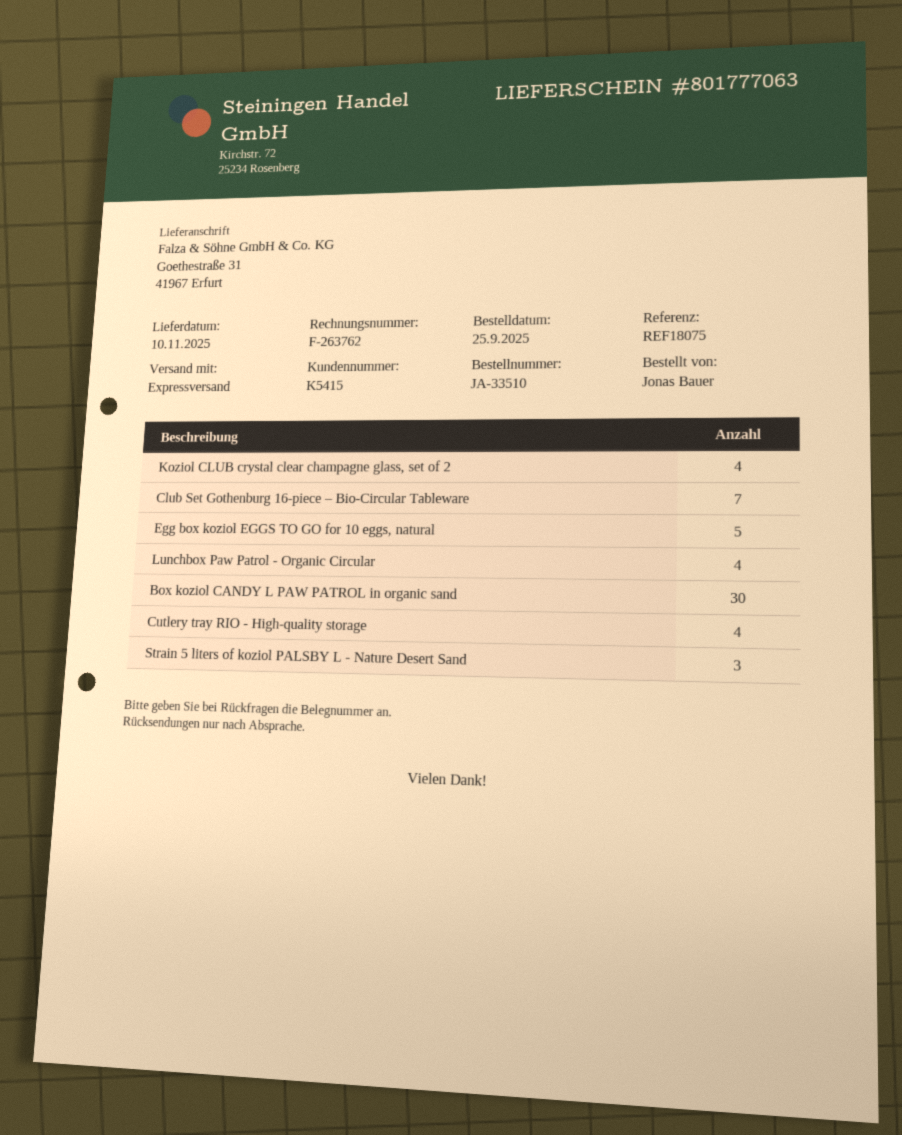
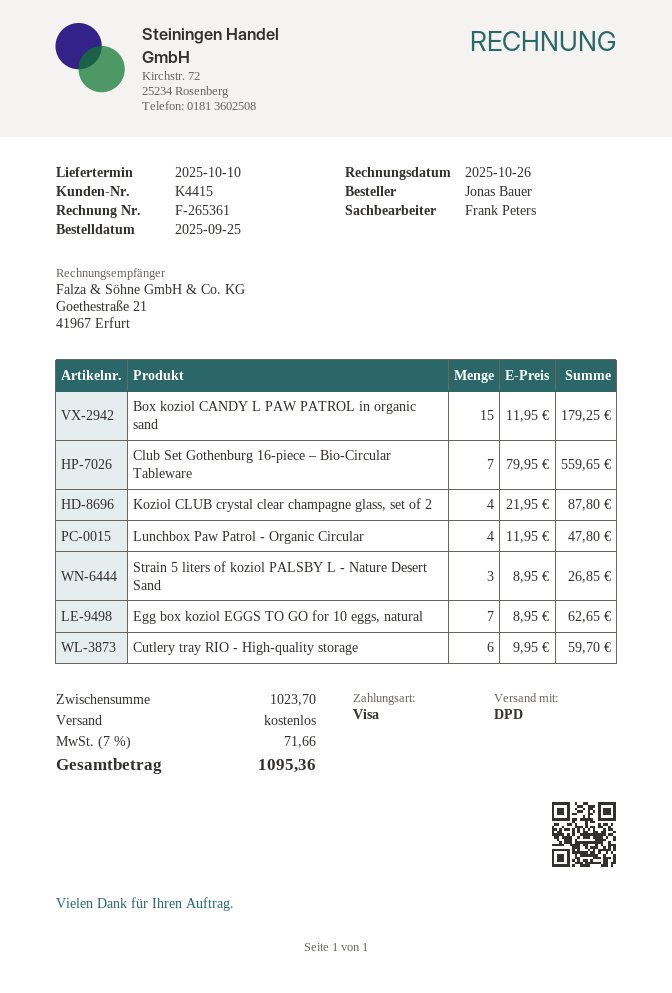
delivery date: 2025-11-10 -> 2025-10-10
invoice number: F-263762 -> F-265361
customer number: K5415 -> K4415
shipping method: express -> DPD
Egg box koziol EGGS TO GO for 10 eggs, natural: 5 -> 7
Box koziol CANDY L PAW PATROL in organic sand: 30 -> 15
Cutlery tray RIO - High-quality storage: 4 -> 6

